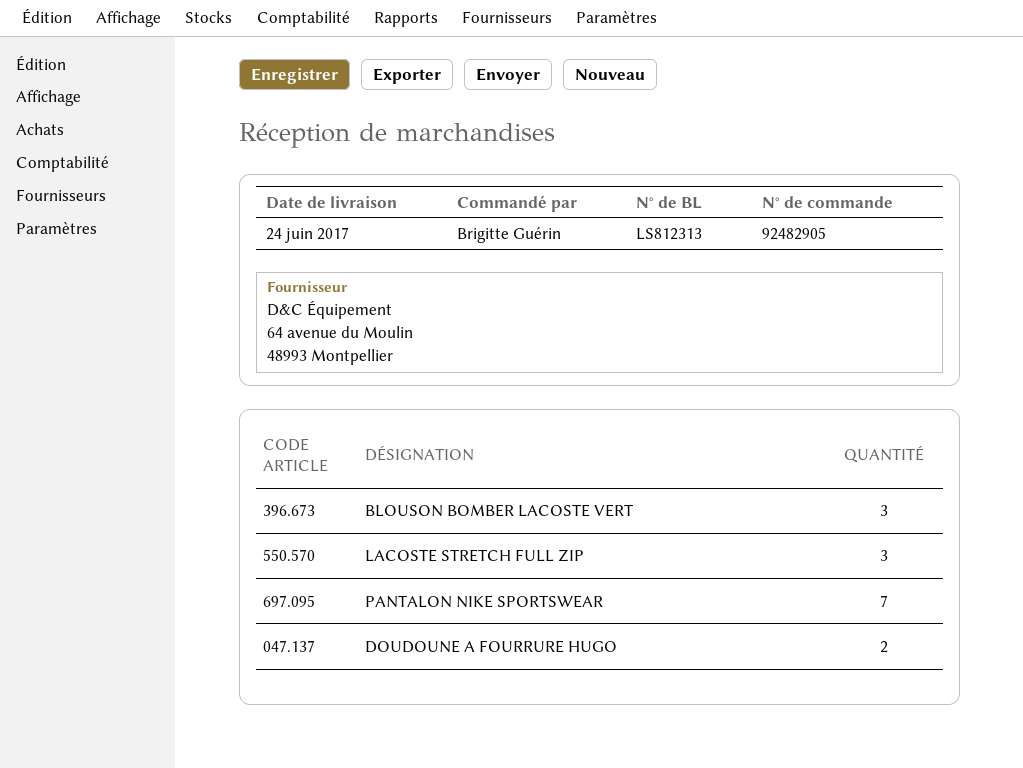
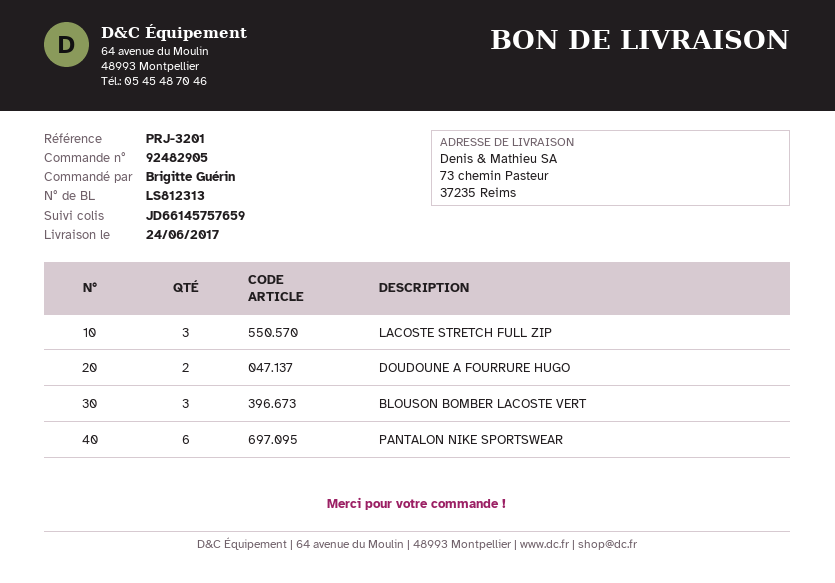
PANTALON NIKE SPORTSWEAR: 7 -> 6

